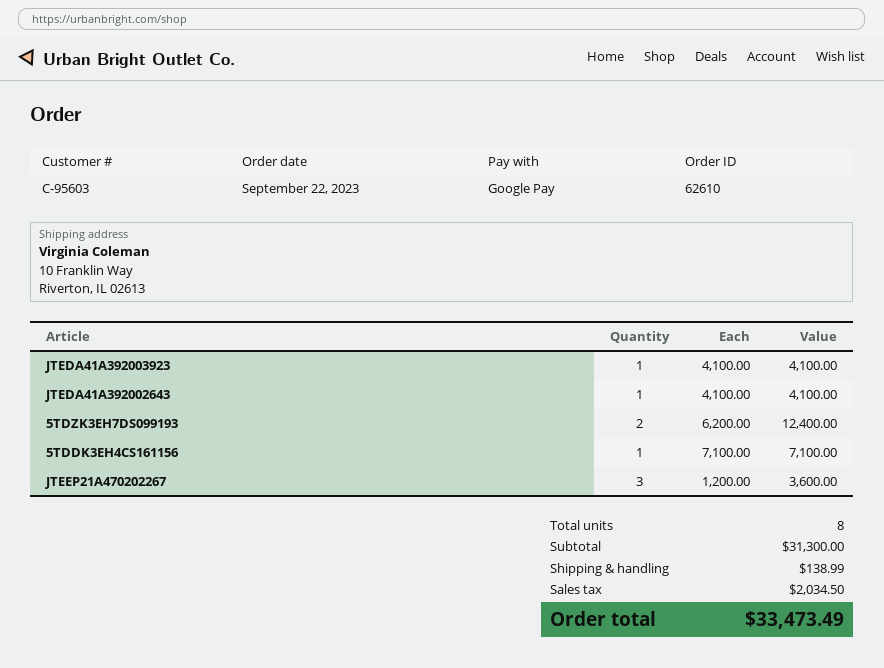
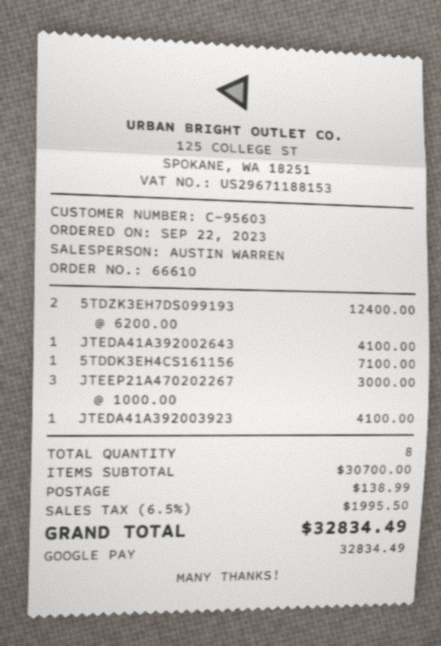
order number: 62610 -> 66610
JTEEP21A470202267: 3 x 1200.00 = 3600.00 -> 3 x 1000.00 = 3000.00
subtotal: 31300.00 -> 30700.00
tax: 2034.50 -> 1995.50
total: 33473.49 -> 32834.49

